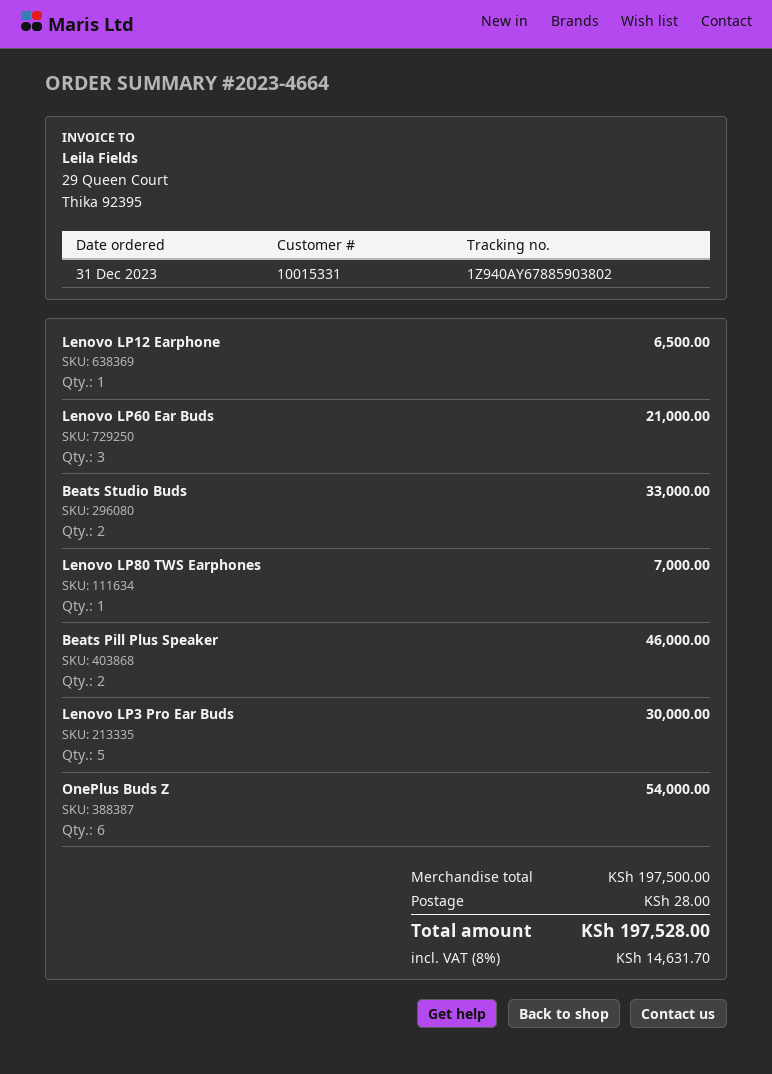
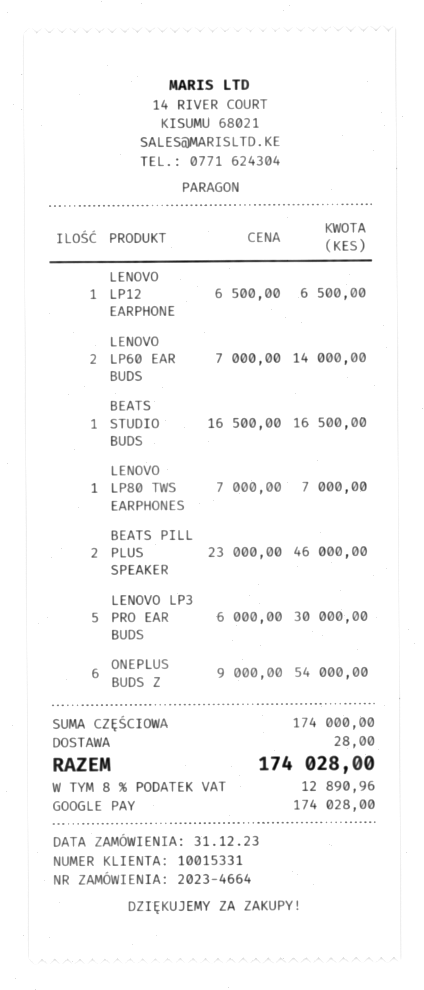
Lenovo LP60 Ear Buds: 3 for 21000.00 -> 2 for 14000.00
Beats Studio Buds: 2 for 33000.00 -> 1 for 16500.00
subtotal: 197500.00 -> 174000.00
tax: 8% = 14631.70 -> 8% = 12890.96
total: 197528.00 -> 174028.00

